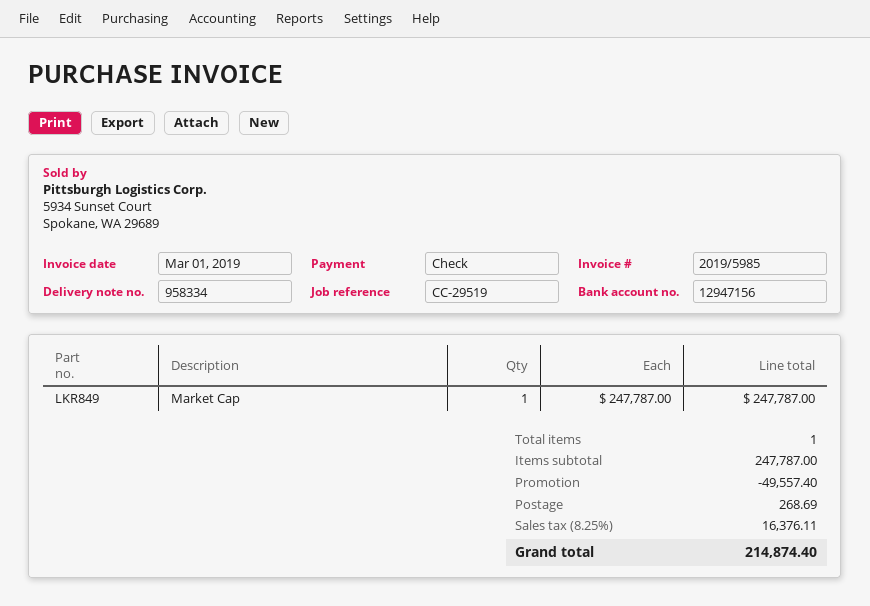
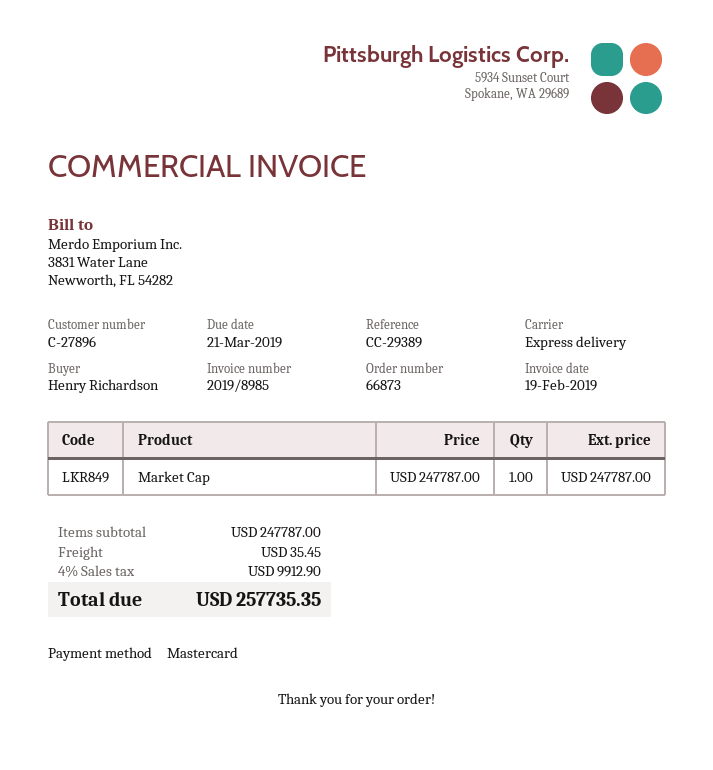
invoice number: 2019/5985 -> 2019/8985
invoice date: 2019-03-01 -> 2019-02-19
reference: CC-29519 -> CC-29389
payment method: cheque -> Mastercard
discount: 49557.40 -> none
shipping: 268.69 -> 35.45
tax: 8.25% = 16376.11 -> 4% = 9912.90
total: 214874.40 -> 257735.35

